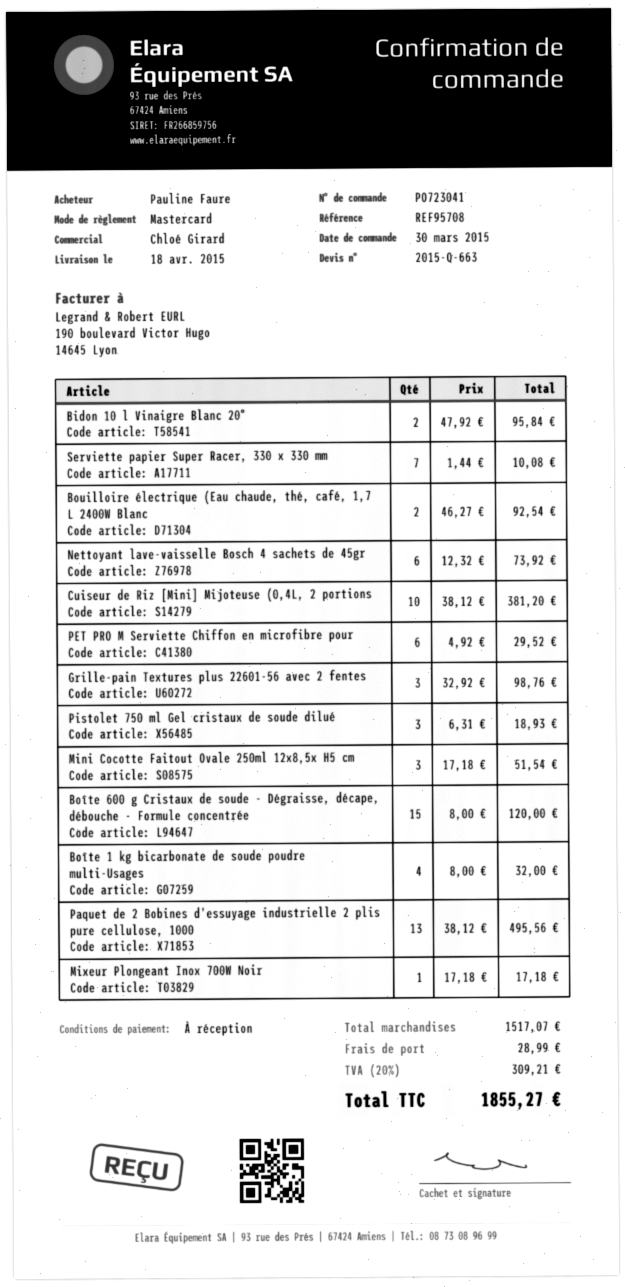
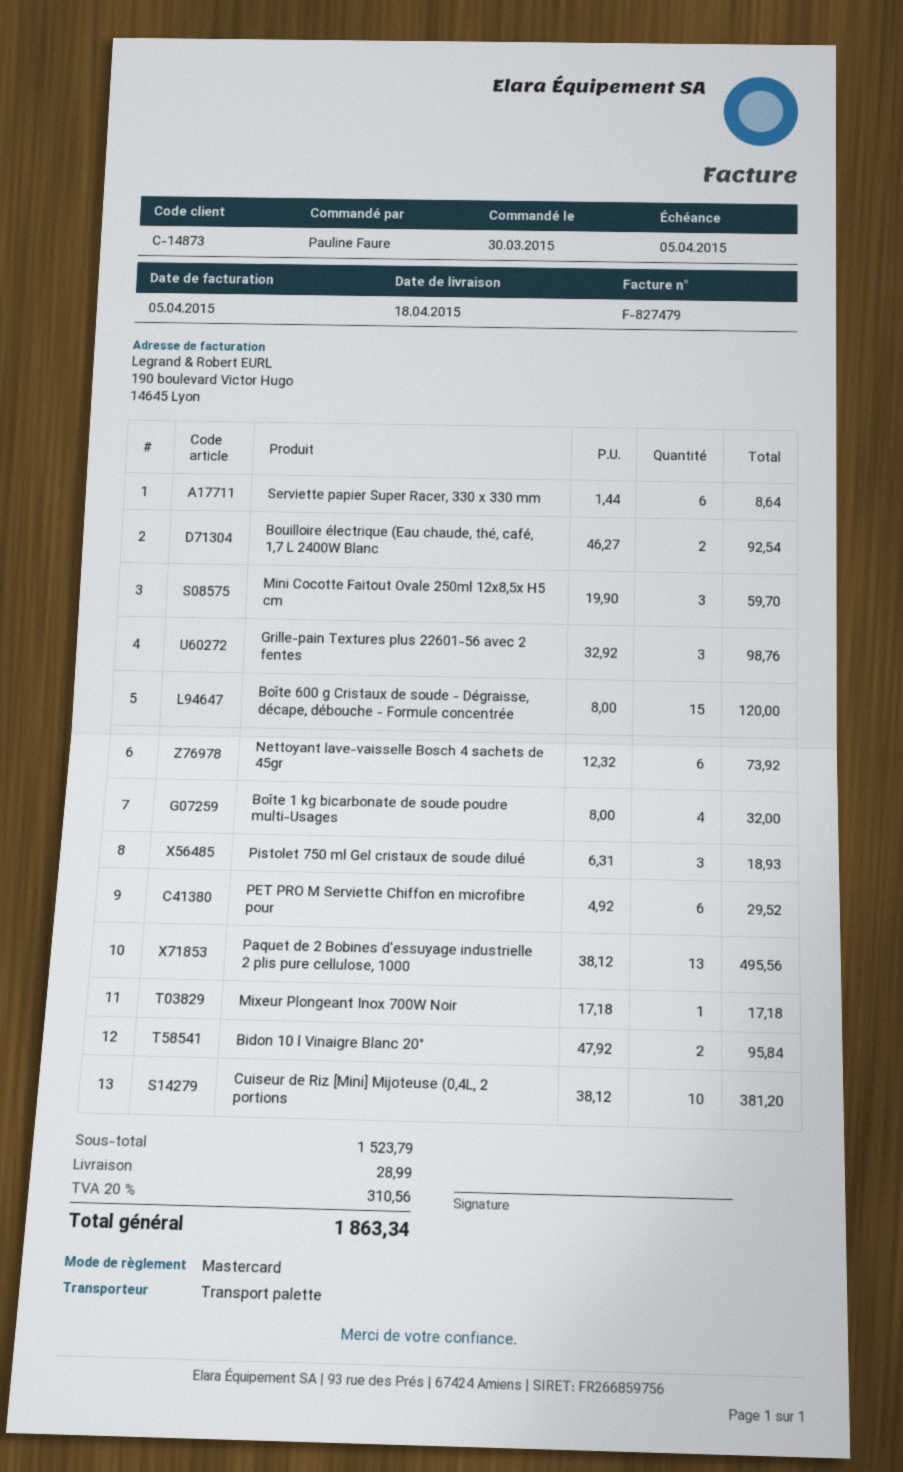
Serviette papier Super Racer, 330 x 330 mm: 7 x 1.44 = 10.08 -> 6 x 1.44 = 8.64
Mini Cocotte Faitout Ovale 250ml 12x8,5x H5 cm: 3 x 17.18 = 51.54 -> 3 x 19.90 = 59.70
subtotal: 1517.07 -> 1523.79
tax: 20% = 309.21 -> 20% = 310.56
total: 1855.27 -> 1863.34

